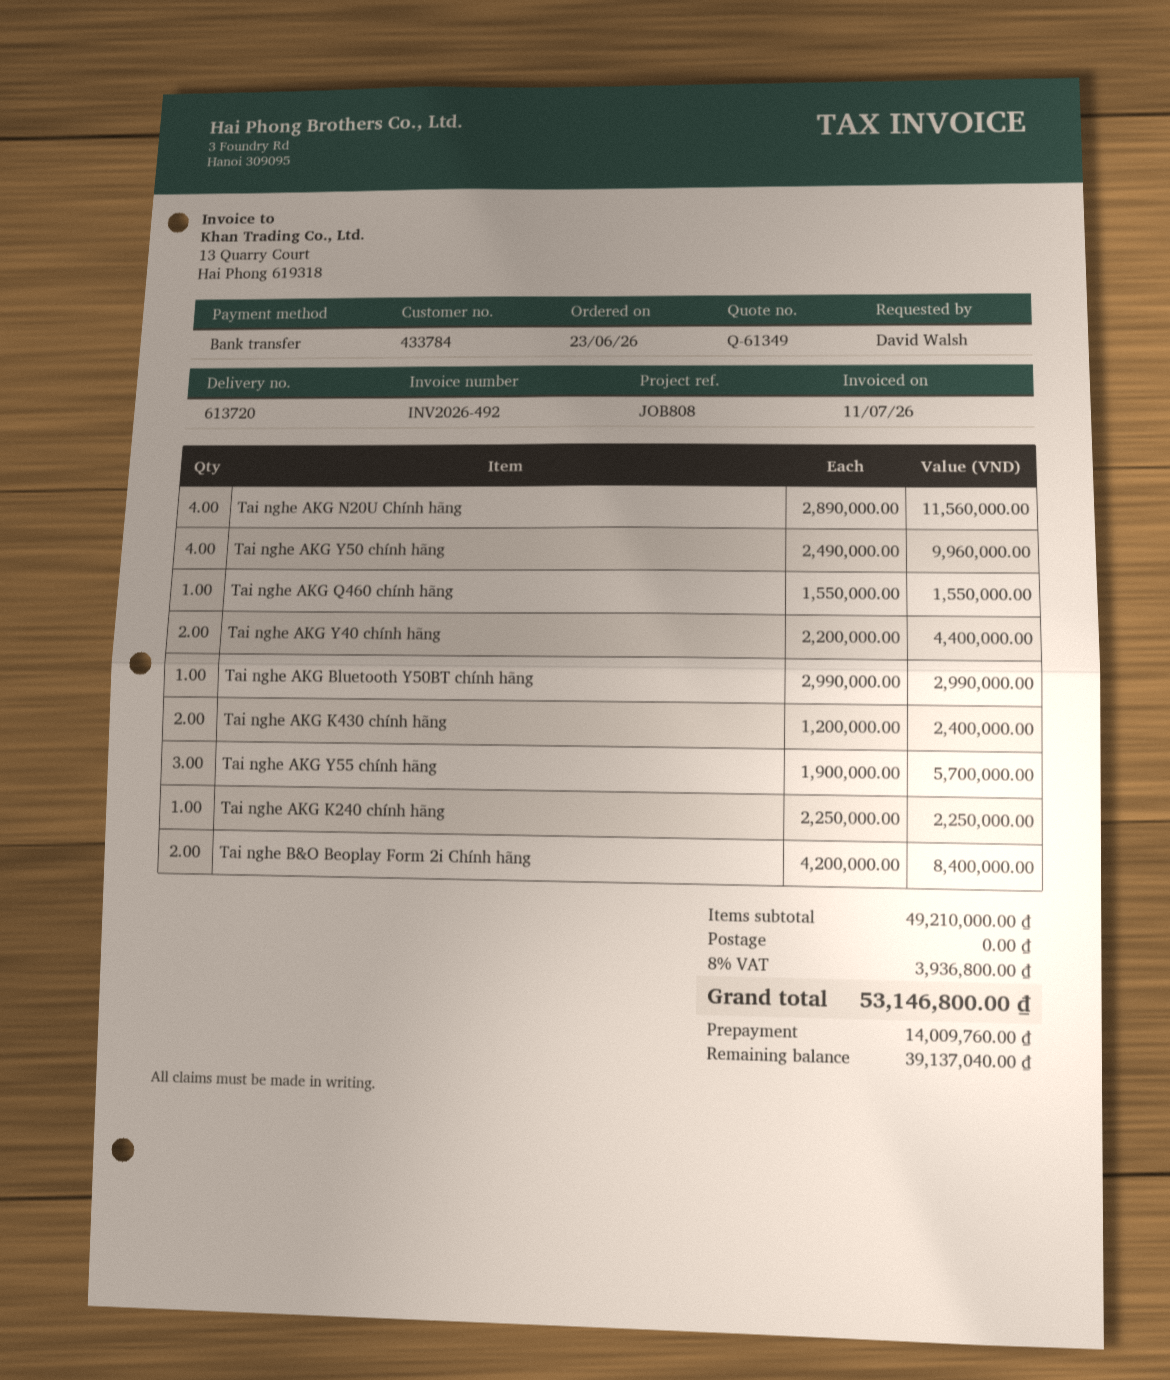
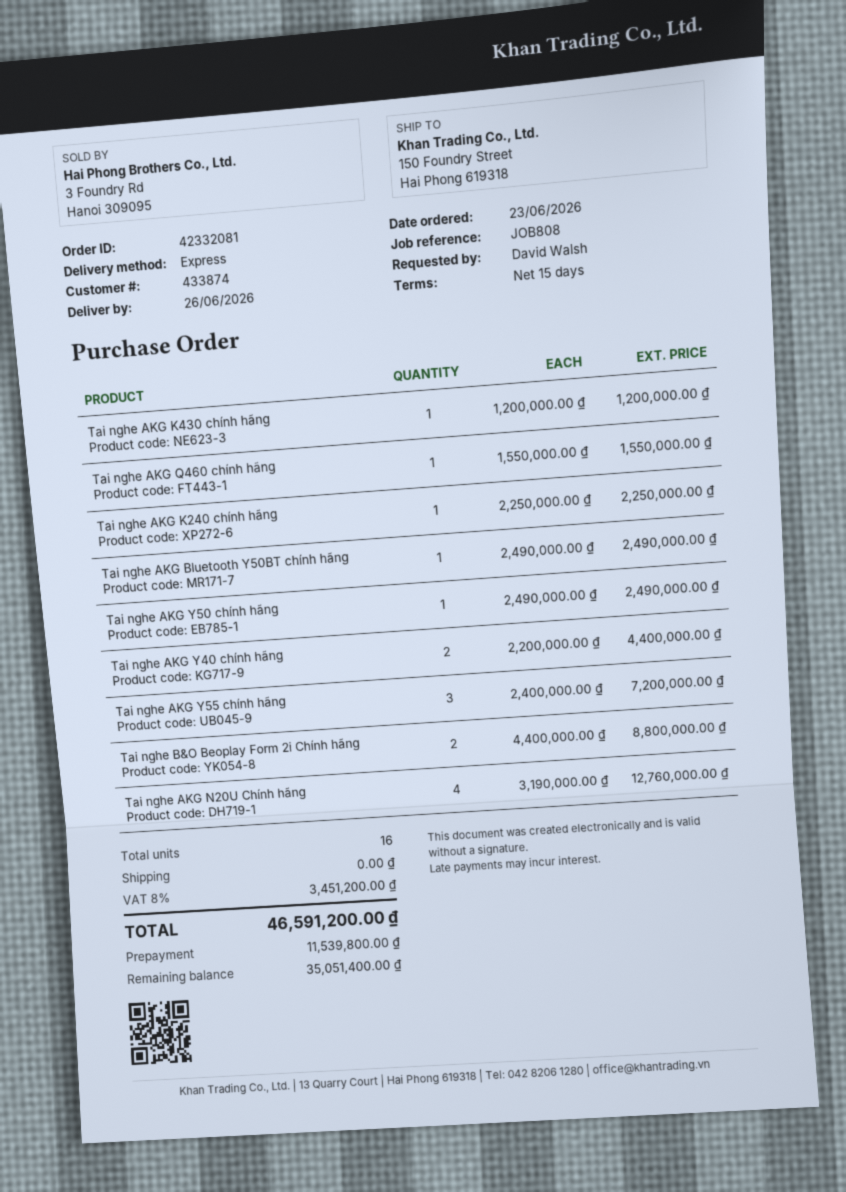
customer number: 433784 -> 433874
Tai nghe AKG N20U Chính hãng: 4 x 2890000.00 = 11560000.00 -> 4 x 3190000.00 = 12760000.00
Tai nghe AKG Y50 chính hãng: 4 x 2490000.00 = 9960000.00 -> 1 x 2490000.00 = 2490000.00
Tai nghe AKG Bluetooth Y50BT chính hãng: 1 x 2990000.00 = 2990000.00 -> 1 x 2490000.00 = 2490000.00
Tai nghe AKG K430 chính hãng: 2 x 1200000.00 = 2400000.00 -> 1 x 1200000.00 = 1200000.00
Tai nghe AKG Y55 chính hãng: 3 x 1900000.00 = 5700000.00 -> 3 x 2400000.00 = 7200000.00
Tai nghe B&O Beoplay Form 2i Chính hãng: 2 x 4200000.00 = 8400000.00 -> 2 x 4400000.00 = 8800000.00
tax: 8% = 3936800.00 -> 8% = 3451200.00
total: 53146800.00 -> 46591200.00
deposit: 14009760.00 -> 11539800.00
balance: 39137040.00 -> 35051400.00

